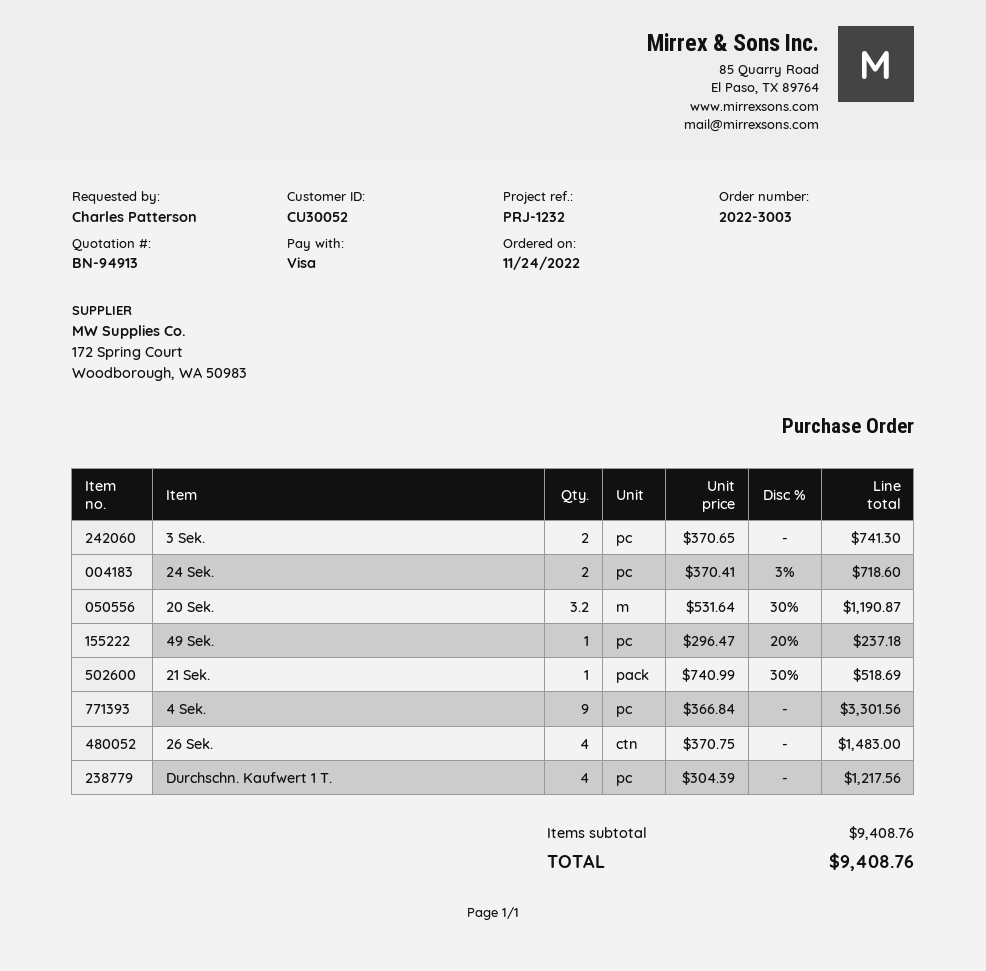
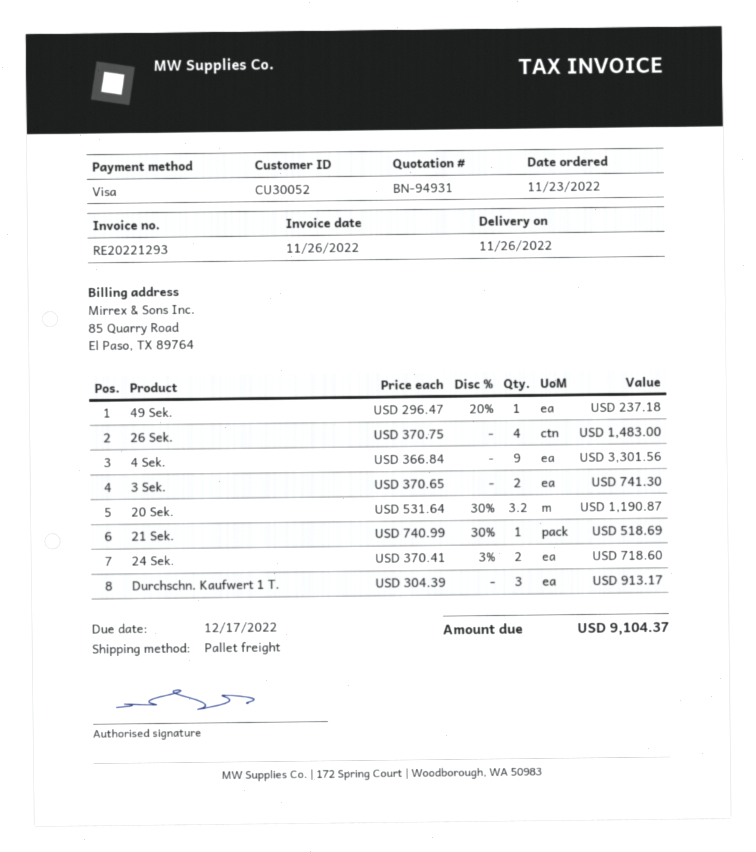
quote number: BN-94913 -> BN-94931
order date: 2022-11-24 -> 2022-11-23
Durchschn. Kaufwert 1 T.: 4 x 304.39 = 1217.56 -> 3 x 304.39 = 913.17
total: 9408.76 -> 9104.37

